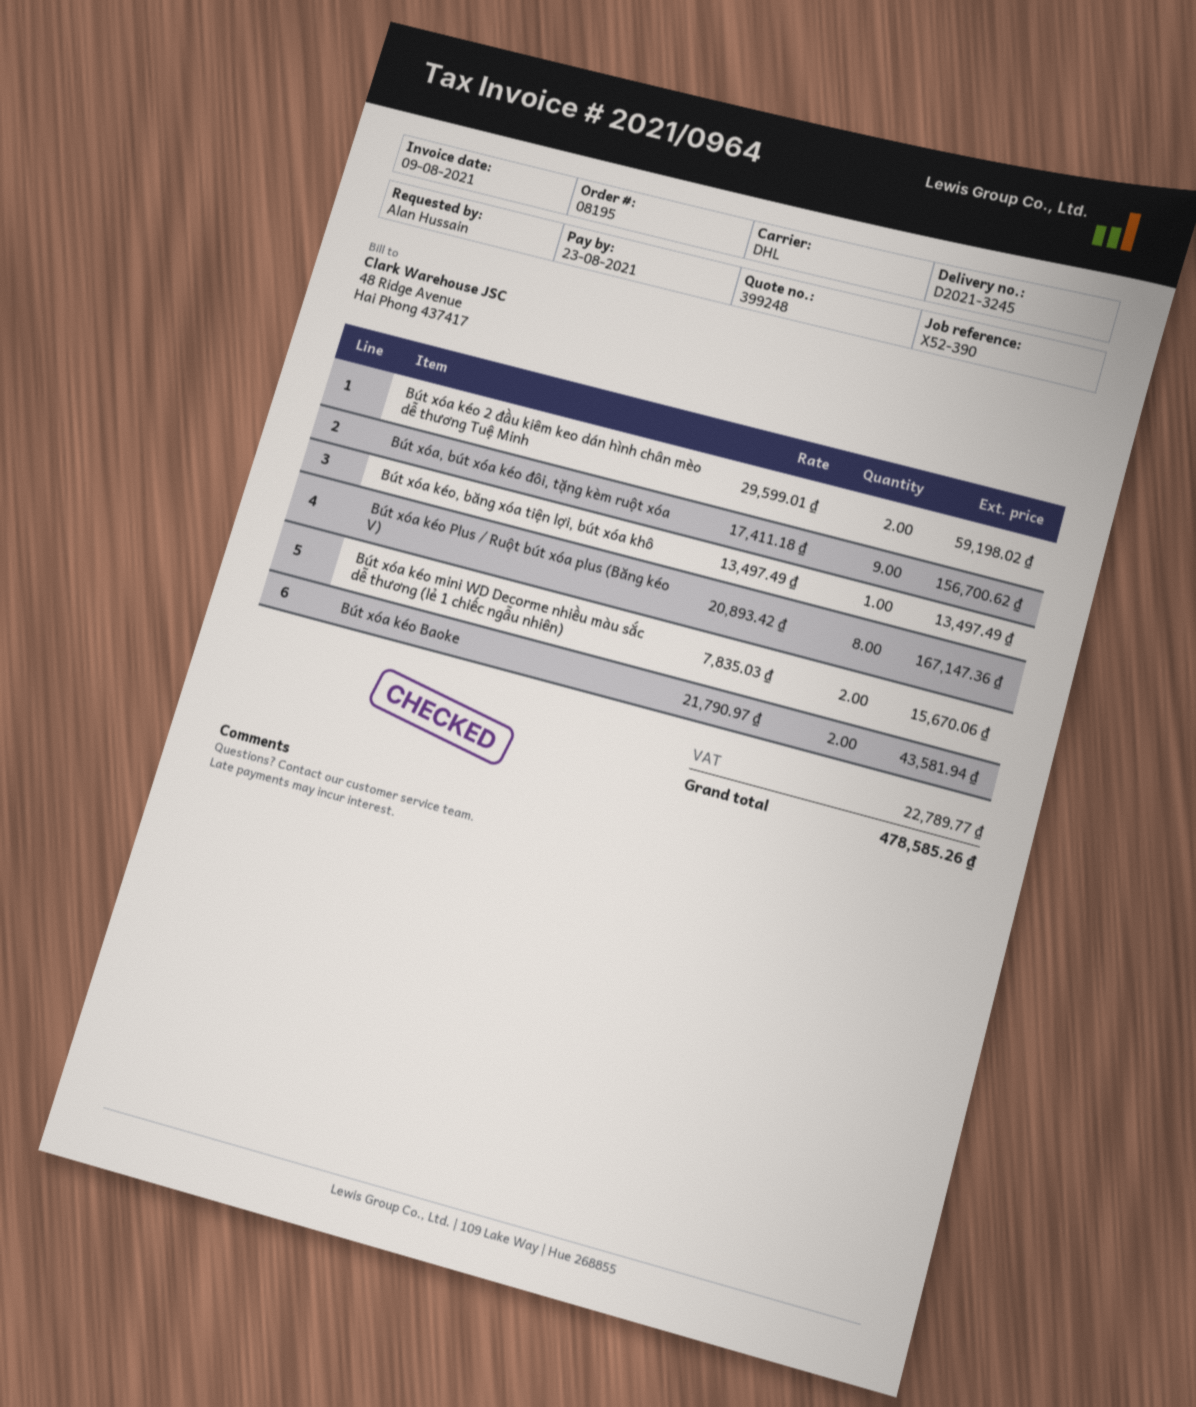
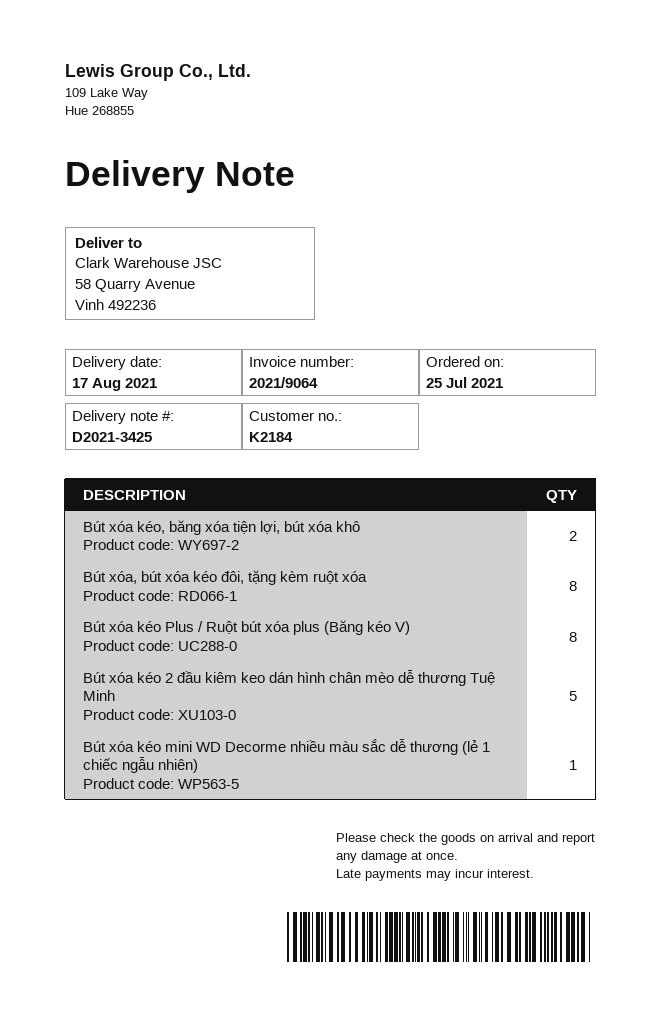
delivery note number: D2021-3245 -> D2021-3425
invoice number: 2021/0964 -> 2021/9064
Bút xóa kéo 2 đầu kiêm keo dán hình chân mèo dễ thương Tuệ Minh: 2 -> 5
Bút xóa, bút xóa kéo đôi, tặng kèm ruột xóa: 9 -> 8
Bút xóa kéo, băng xóa tiện lợi, bút xóa khô: 1 -> 2
Bút xóa kéo mini WD Decorme nhiều màu sắc dễ thương (lẻ 1 chiếc ngẫu nhiên): 2 -> 1
Bút xóa kéo Baoke: 2 -> none

